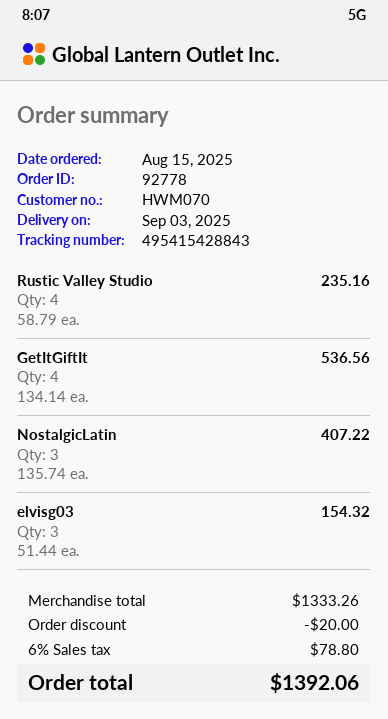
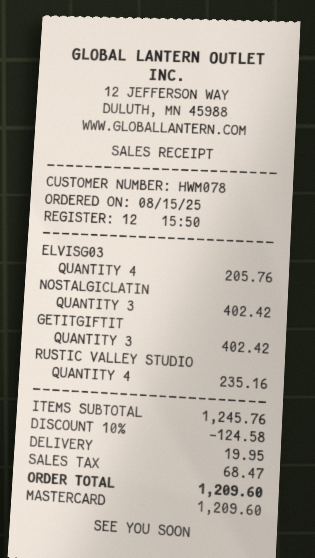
customer number: HWM070 -> HWM078
GetItGiftIt: 4 for 536.56 -> 3 for 402.42
NostalgicLatin: 3 for 407.22 -> 3 for 402.42
elvisg03: 3 for 154.32 -> 4 for 205.76
subtotal: 1333.26 -> 1245.76
discount: 20.00 -> 124.58
shipping: none -> 19.95
tax: 78.80 -> 68.47
total: 1392.06 -> 1209.60

